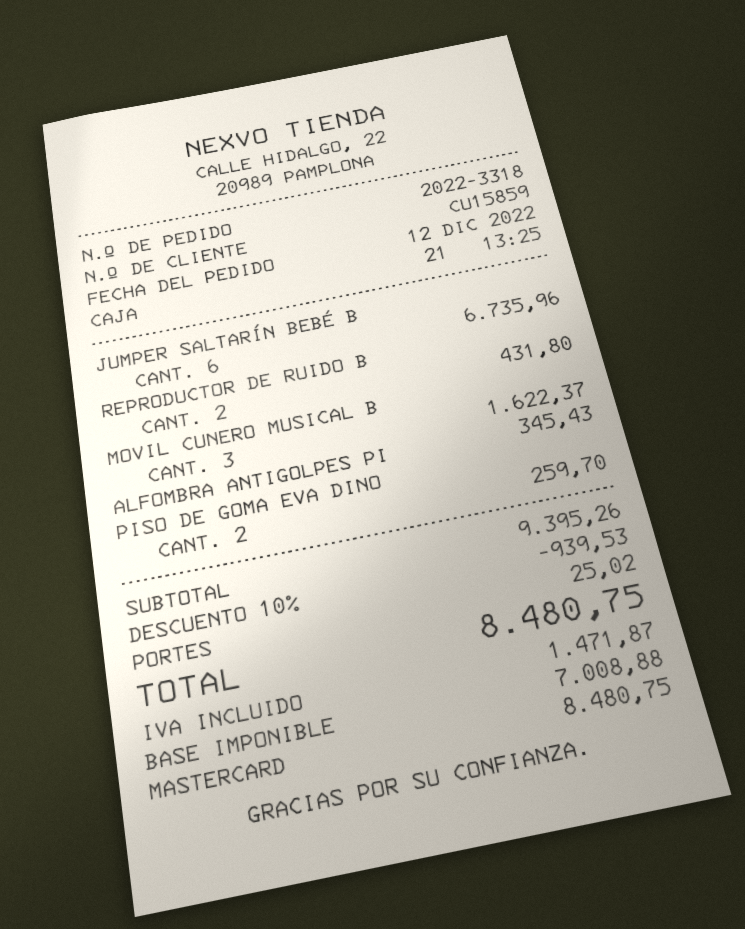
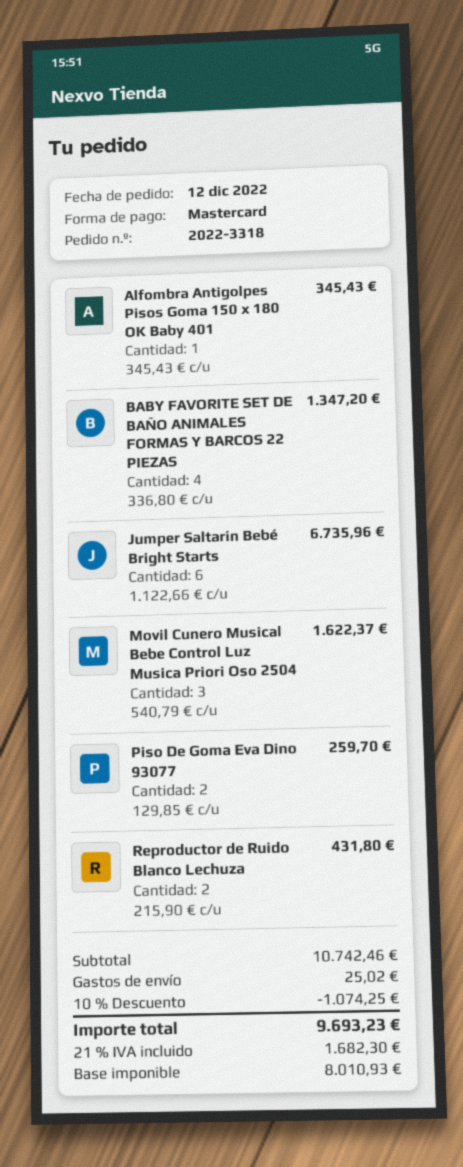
BABY FAVORITE SET DE BAÑO ANIMALES FORMAS Y BARCOS 22 PIEZAS: none -> 4 for 1347.20
subtotal: 9395.26 -> 10742.46
discount: 10% = 939.53 -> 10% = 1074.25
net: 7008.88 -> 8010.93
tax: 1471.87 -> 1682.30
total: 8480.75 -> 9693.23

